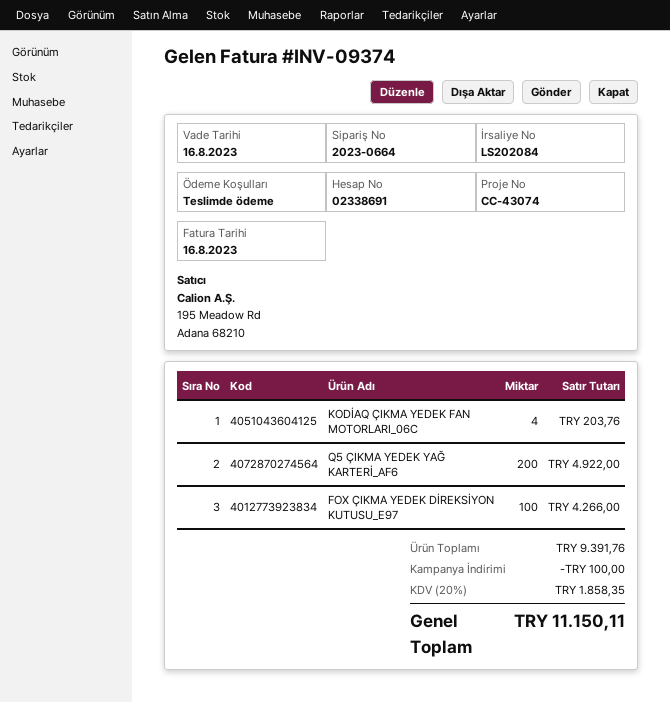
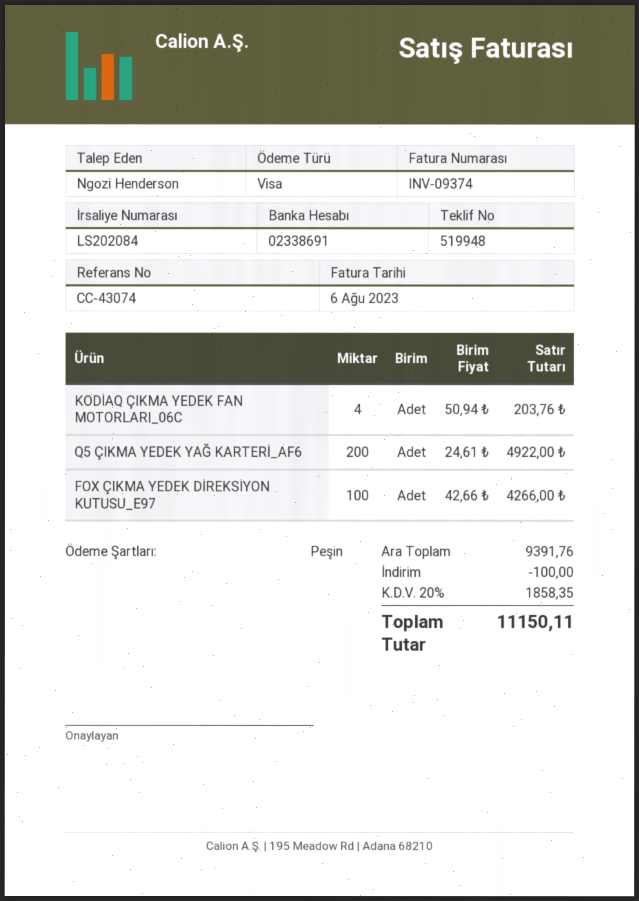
invoice date: 2023-08-16 -> 2023-08-06

